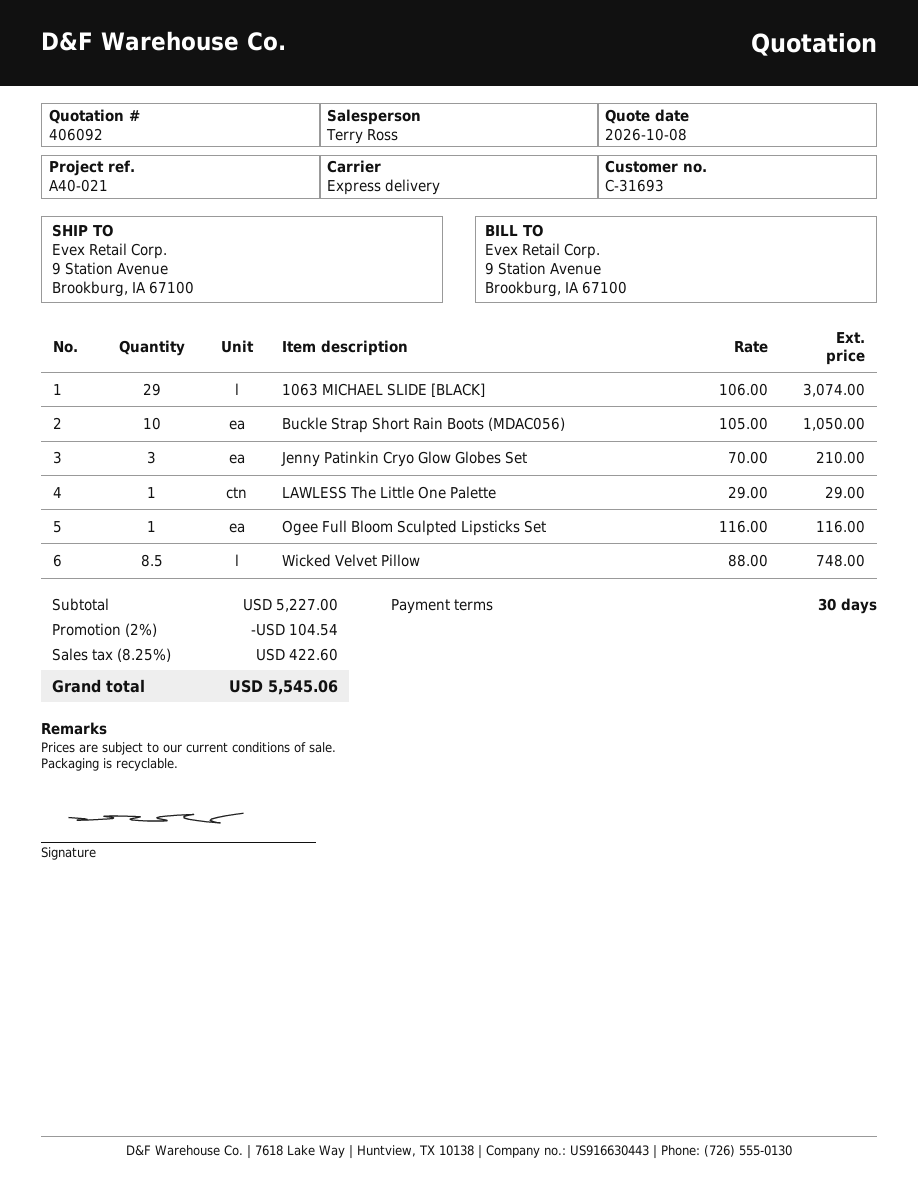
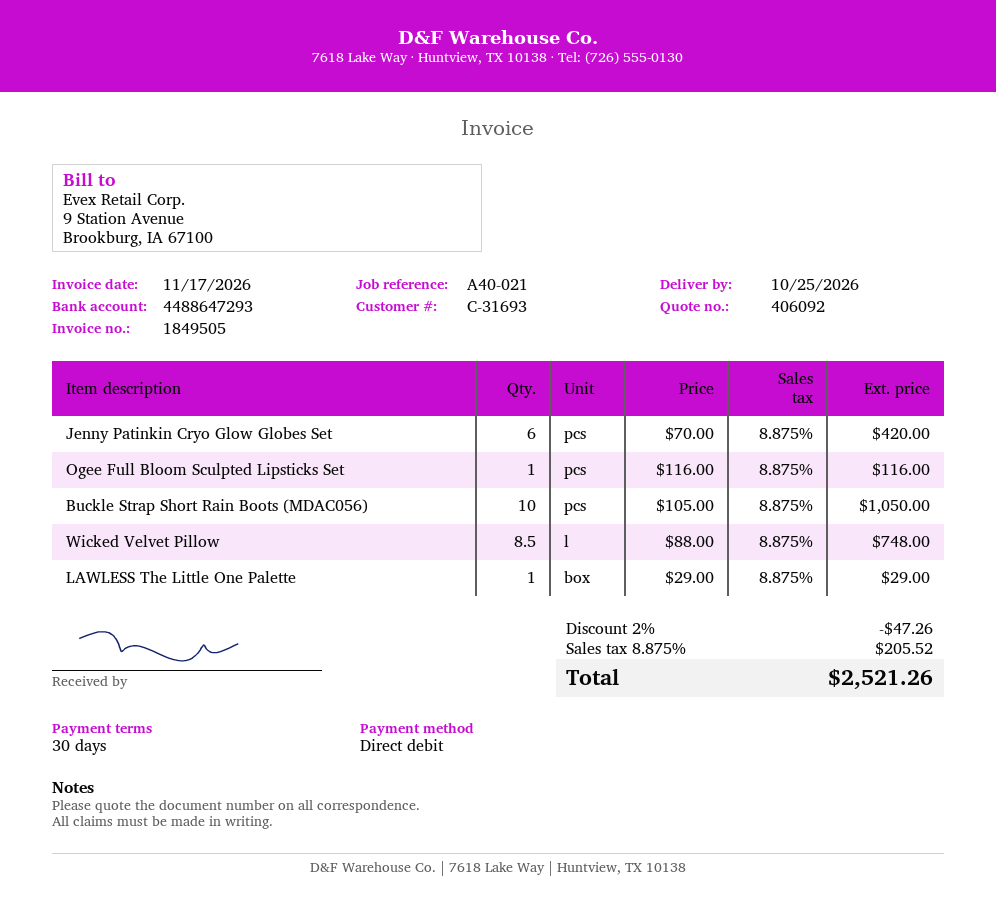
1063 MICHAEL SLIDE [BLACK]: 29 x 106.00 = 3074.00 -> none
Jenny Patinkin Cryo Glow Globes Set: 3 x 70.00 = 210.00 -> 6 x 70.00 = 420.00
discount: 2% = 104.54 -> 2% = 47.26
tax: 8.25% = 422.60 -> 8.875% = 205.52
total: 5545.06 -> 2521.26

